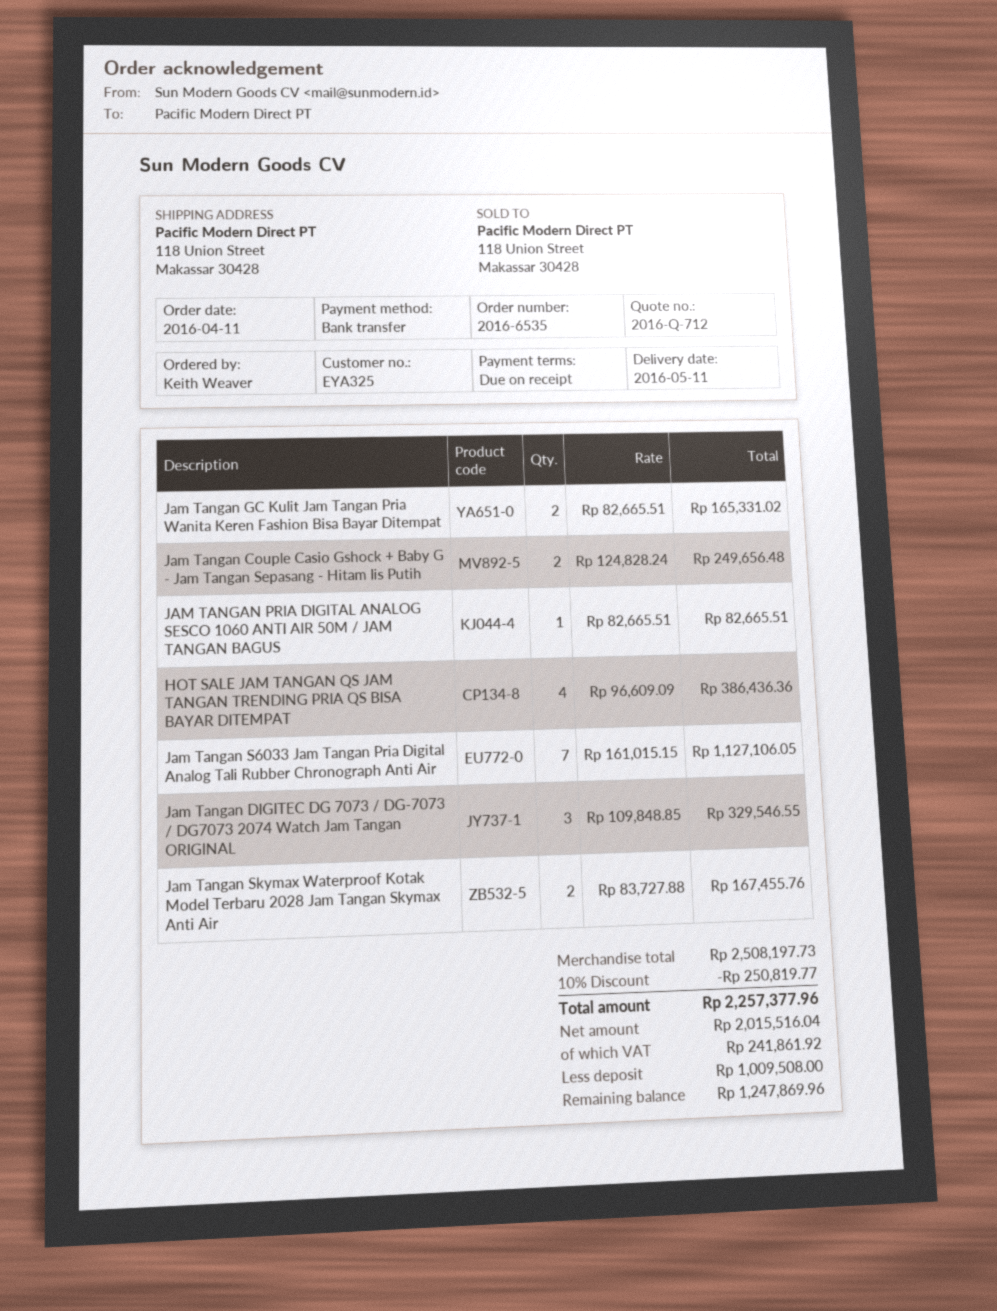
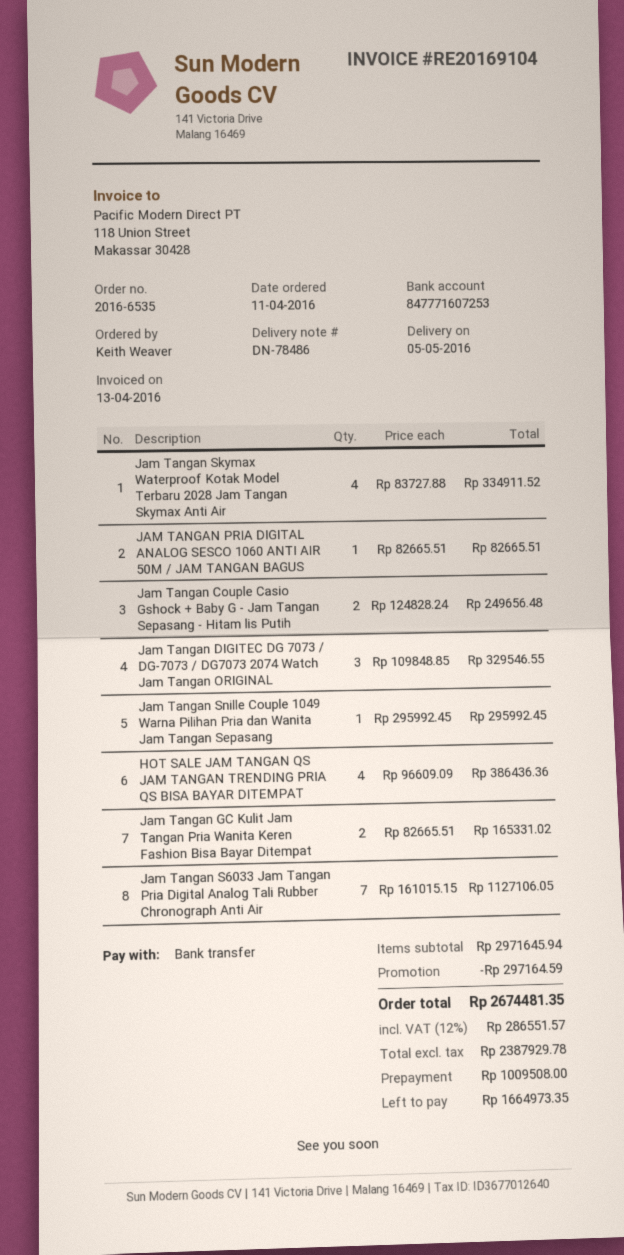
delivery date: 2016-05-11 -> 2016-05-05
Jam Tangan Skymax Waterproof Kotak Model Terbaru 2028 Jam Tangan Skymax Anti Air: 2 x 83727.88 = 167455.76 -> 4 x 83727.88 = 334911.52
Jam Tangan Snille Couple 1049 Warna Pilihan Pria dan Wanita Jam Tangan Sepasang: none -> 1 x 295992.45 = 295992.45
subtotal: 2508197.73 -> 2971645.94
discount: 250819.77 -> 297164.59
net: 2015516.04 -> 2387929.78
tax: 241861.92 -> 286551.57
total: 2257377.96 -> 2674481.35
balance: 1247869.96 -> 1664973.35

